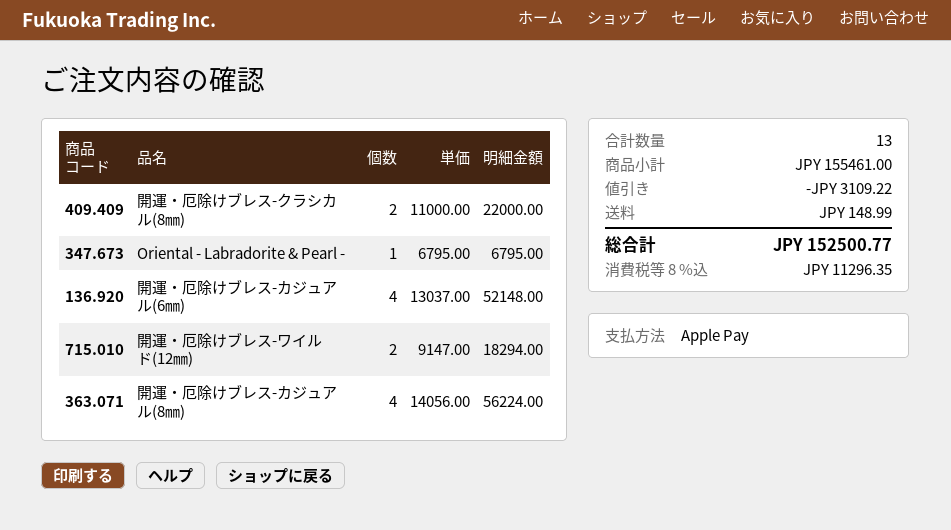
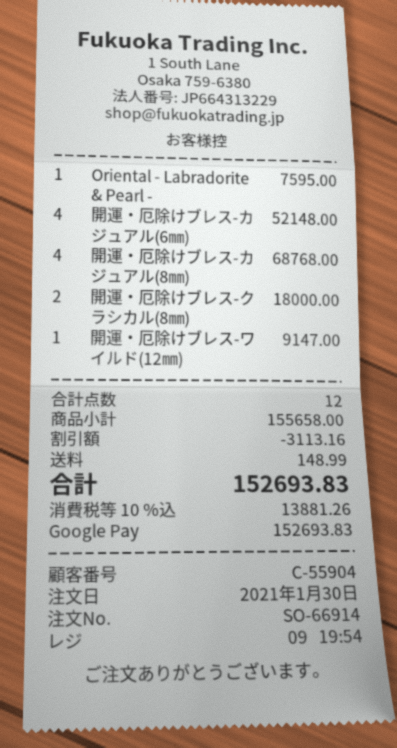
payment method: Apple Pay -> Google Pay
開運・厄除けブレス-クラシカル(8㎜): 2 for 22000.00 -> 2 for 18000.00
Oriental - Labradorite & Pearl -: 1 for 6795.00 -> 1 for 7595.00
開運・厄除けブレス-ワイルド(12㎜): 2 for 18294.00 -> 1 for 9147.00
開運・厄除けブレス-カジュアル(8㎜): 4 for 56224.00 -> 4 for 68768.00
total quantity: 13 -> 12
subtotal: 155461.00 -> 155658.00
discount: 3109.22 -> 3113.16
tax: 8% = 11296.35 -> 10% = 13881.26
total: 152500.77 -> 152693.83

